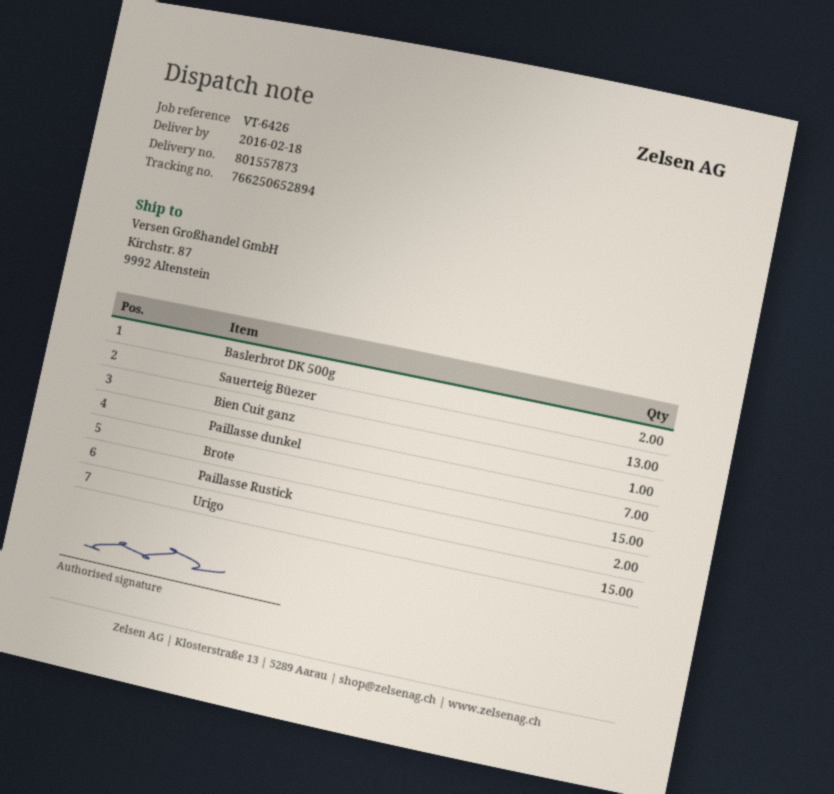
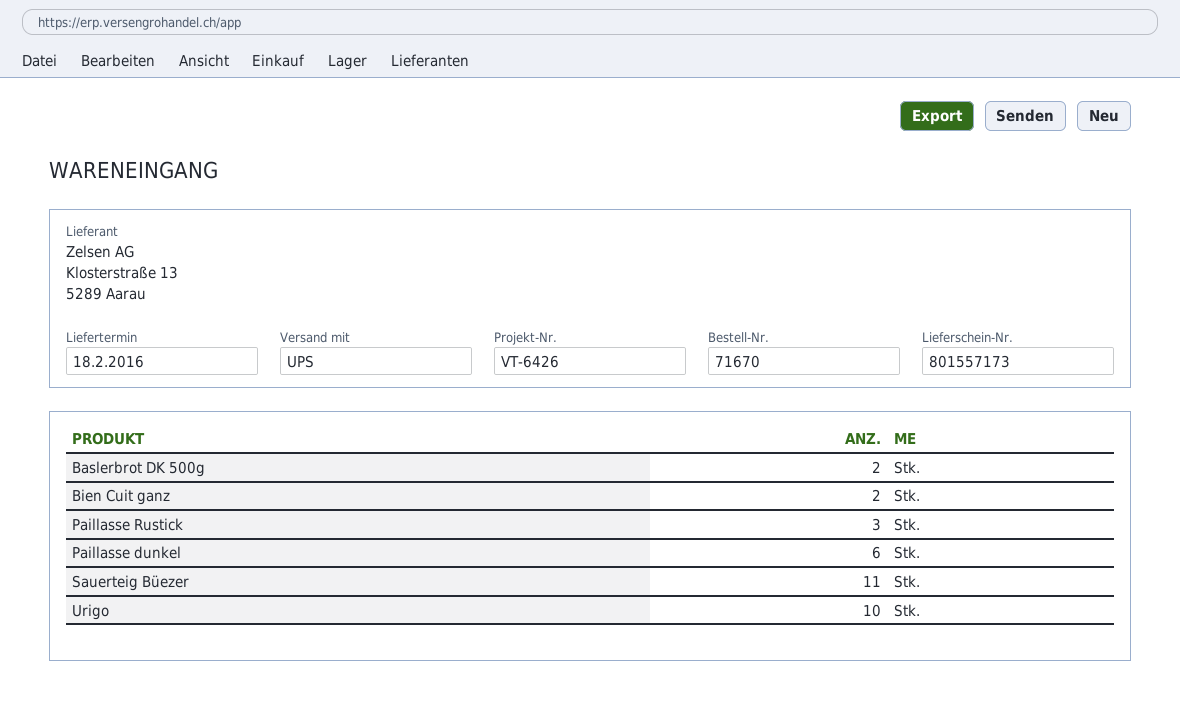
delivery note number: 801557873 -> 801557173
Sauerteig Büezer: 13 -> 11
Bien Cuit ganz: 1 -> 2
Paillasse dunkel: 7 -> 6
Brote: 15 -> none
Paillasse Rustick: 2 -> 3
Urigo: 15 -> 10

